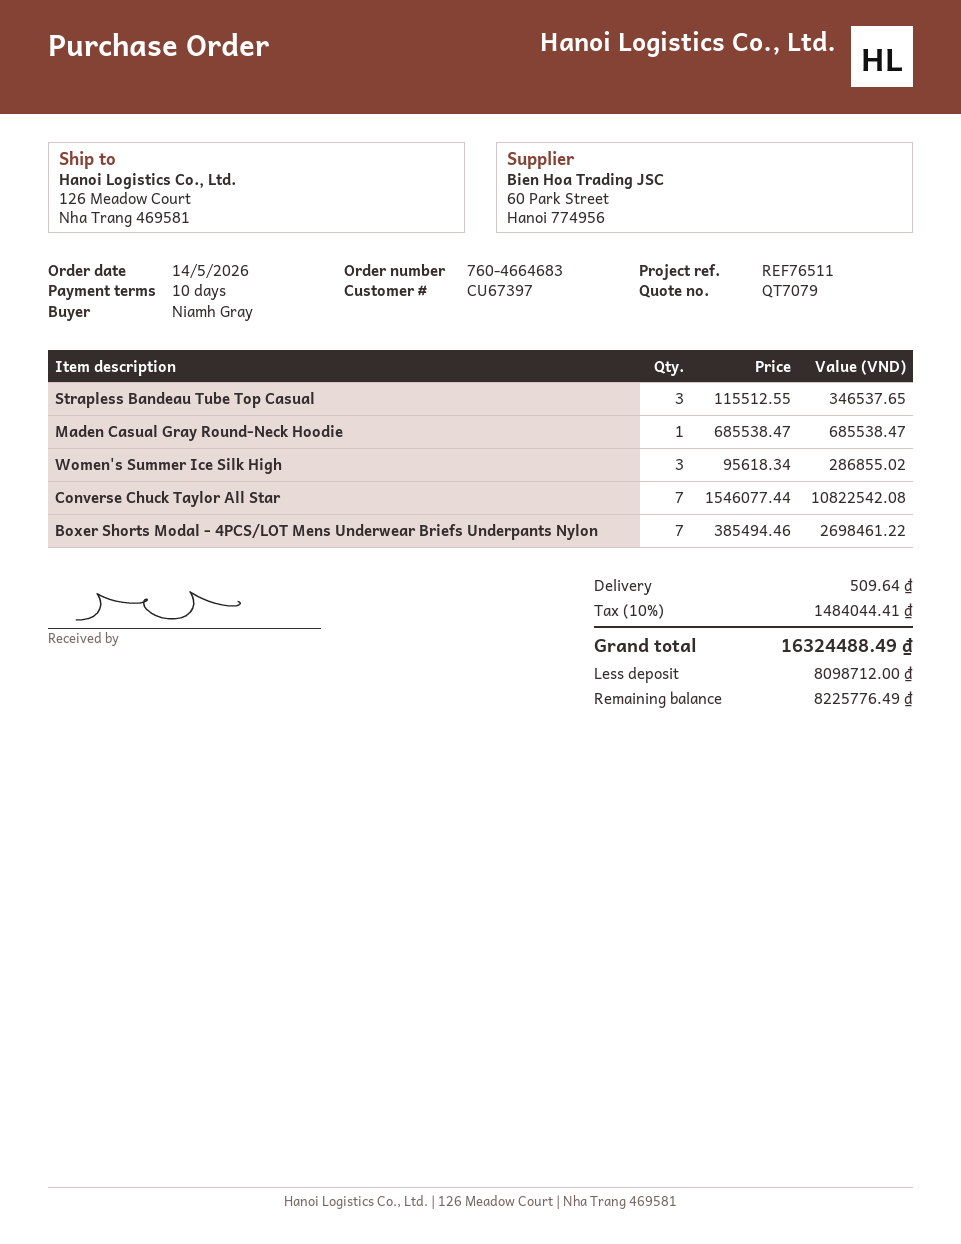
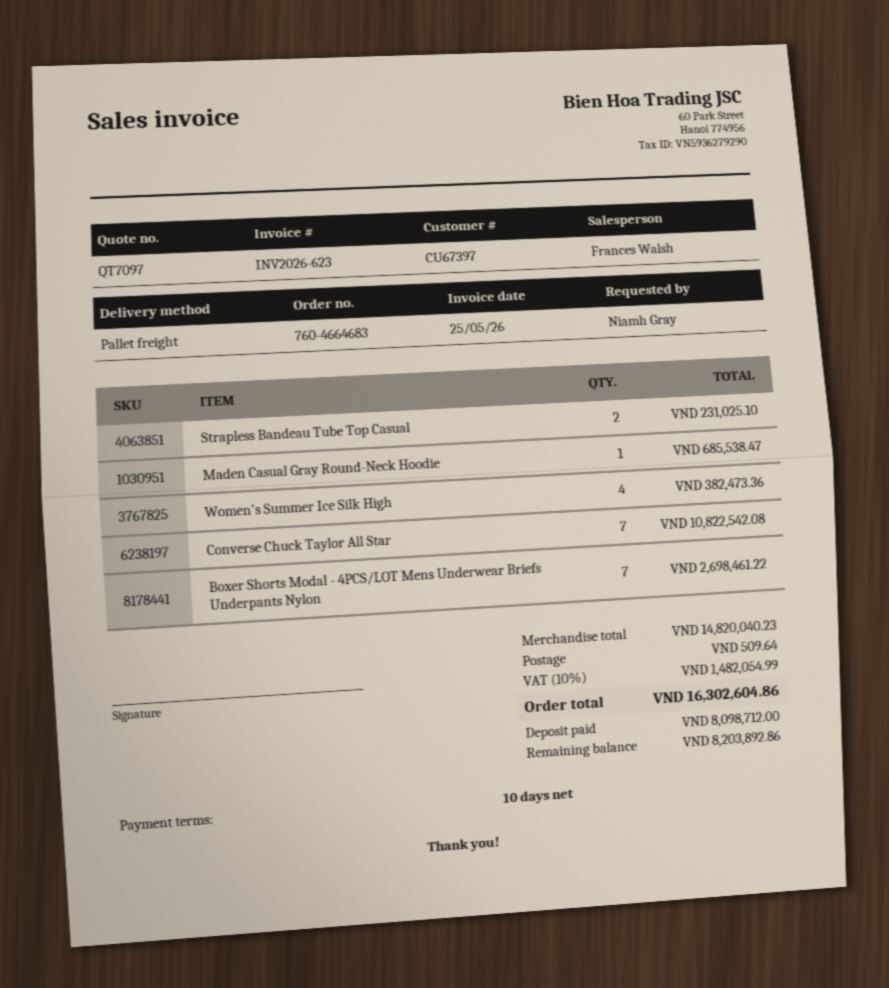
quote number: QT7079 -> QT7097
Strapless Bandeau Tube Top Casual: 3 for 346537.65 -> 2 for 231025.10
Women's Summer Ice Silk High: 3 for 286855.02 -> 4 for 382473.36
tax: 10% = 1484044.41 -> 10% = 1482054.99
total: 16324488.49 -> 16302604.86
balance: 8225776.49 -> 8203892.86

